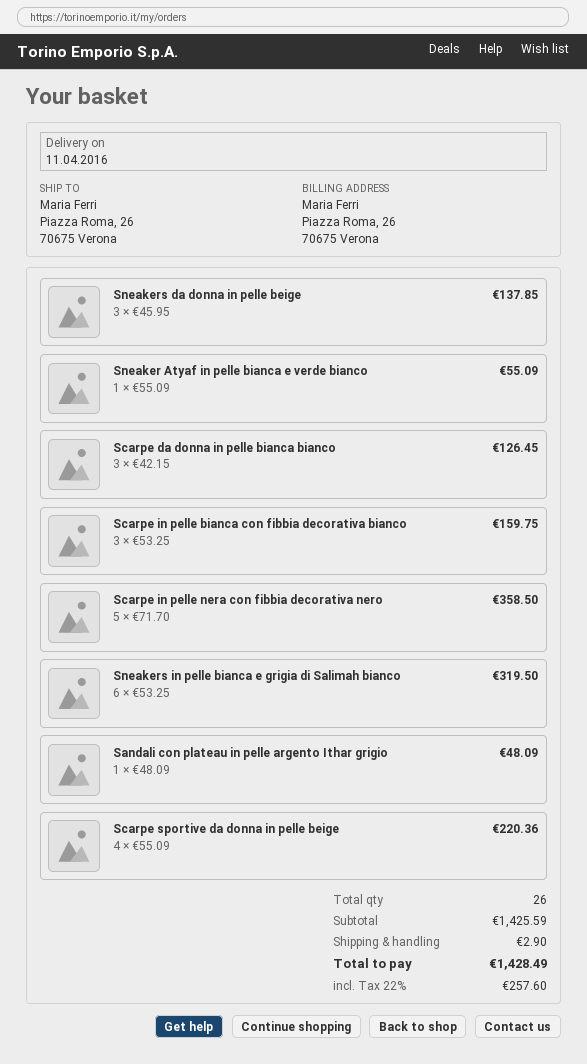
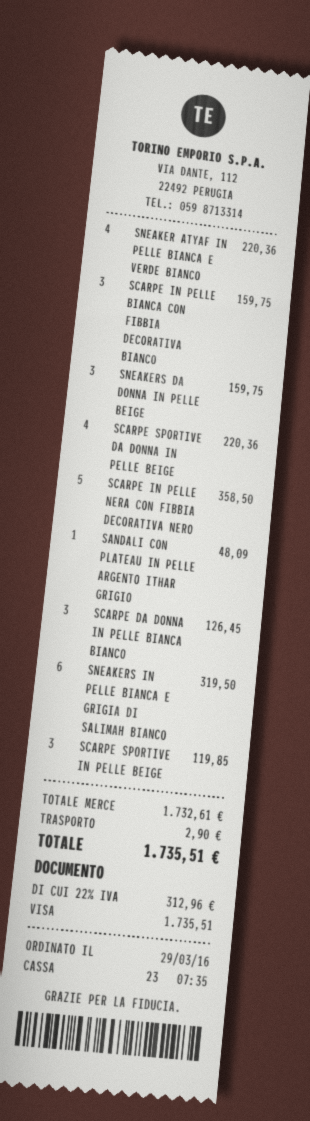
Sneakers da donna in pelle beige: 3 for 137.85 -> 3 for 159.75
Sneaker Atyaf in pelle bianca e verde bianco: 1 for 55.09 -> 4 for 220.36
SCARPE SPORTIVE IN PELLE BEIGE: none -> 3 for 119.85
subtotal: 1425.59 -> 1732.61
tax: 22% = 257.60 -> 22% = 312.96
total: 1428.49 -> 1735.51

